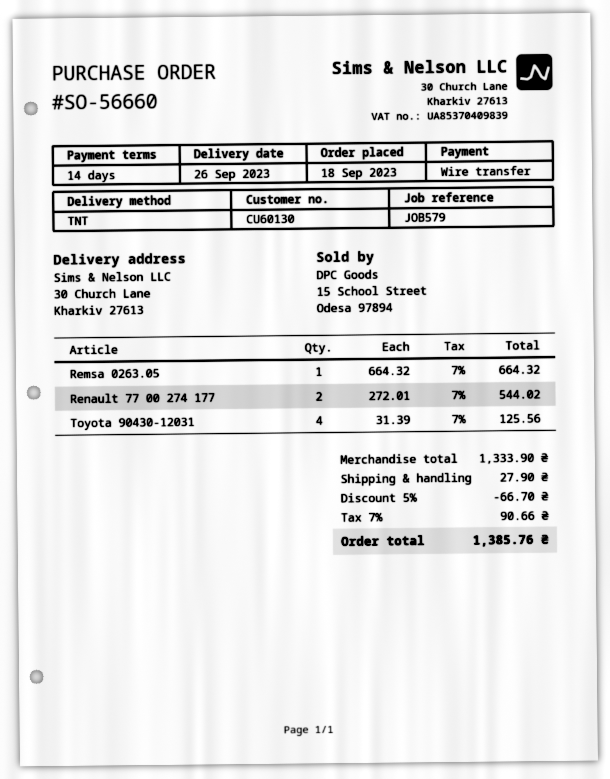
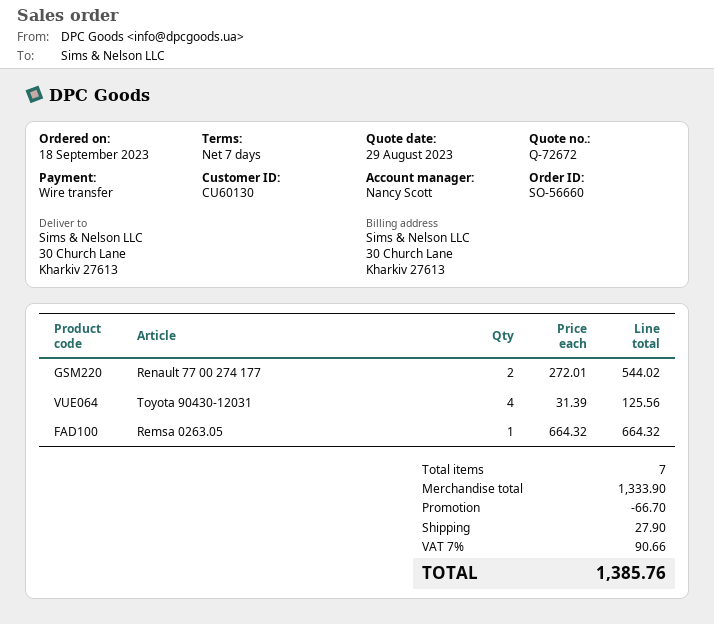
payment terms: 14 days -> 7 days

